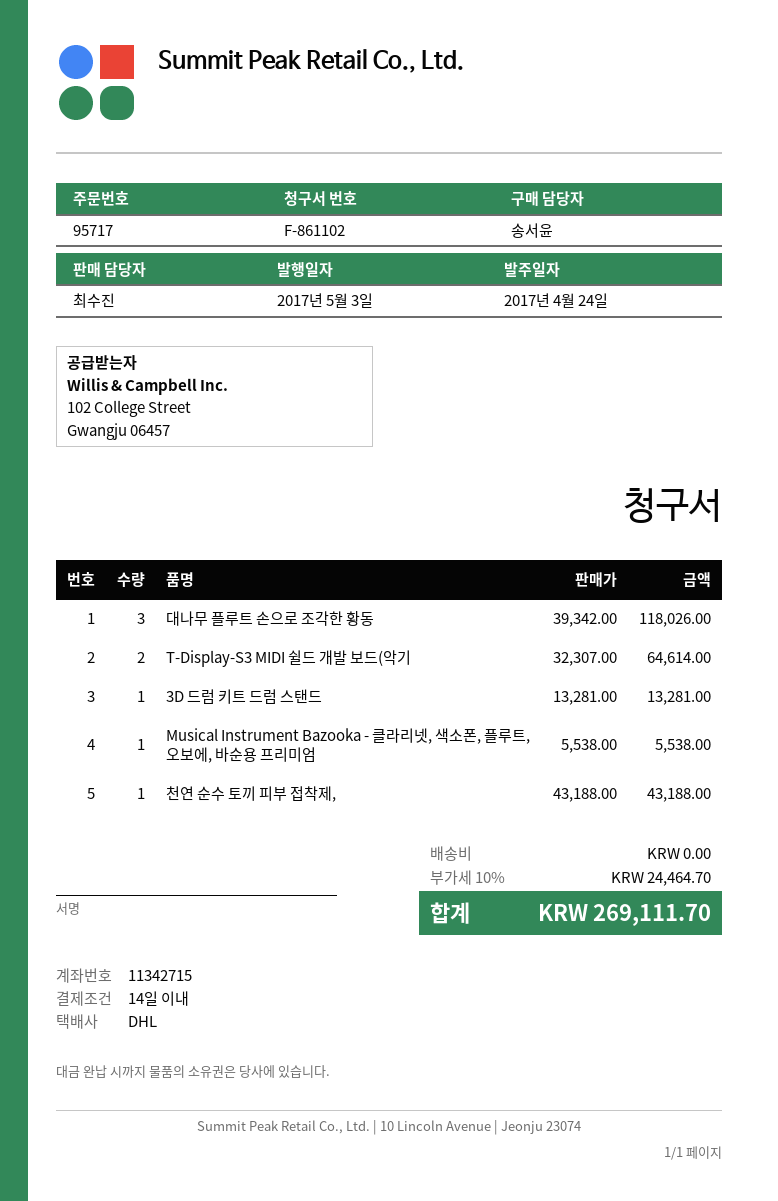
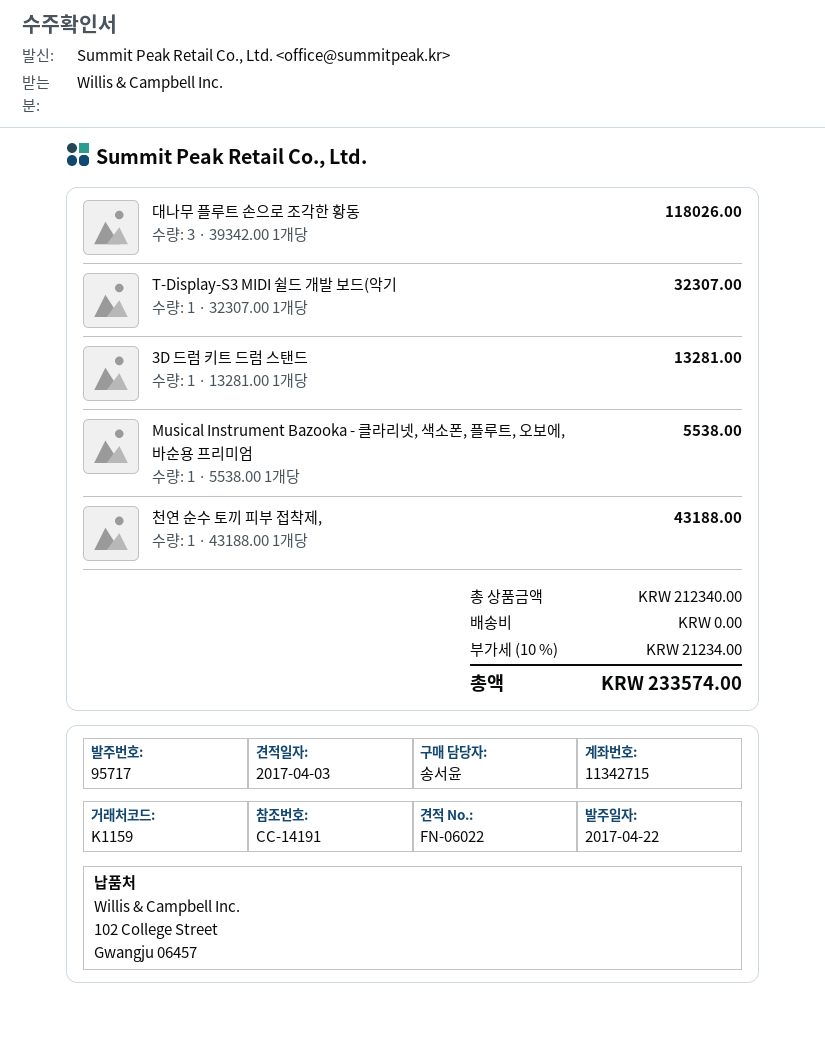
order date: 2017-04-24 -> 2017-04-22
T-Display-S3 MIDI 쉴드 개발 보드(악기: 2 x 32307.00 = 64614.00 -> 1 x 32307.00 = 32307.00
tax: 10% = 24464.70 -> 10% = 21234.00
total: 269111.70 -> 233574.00

